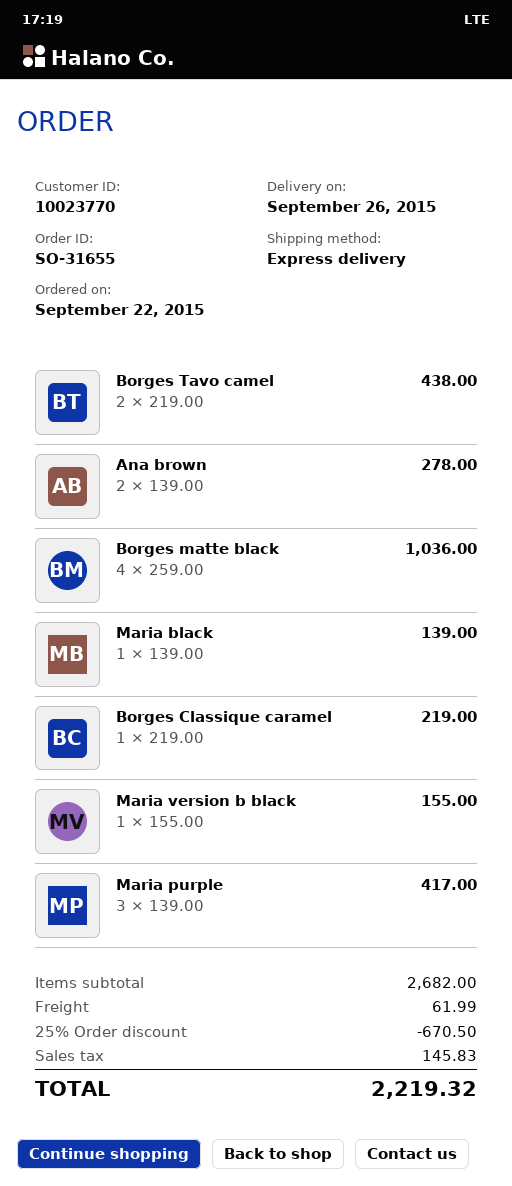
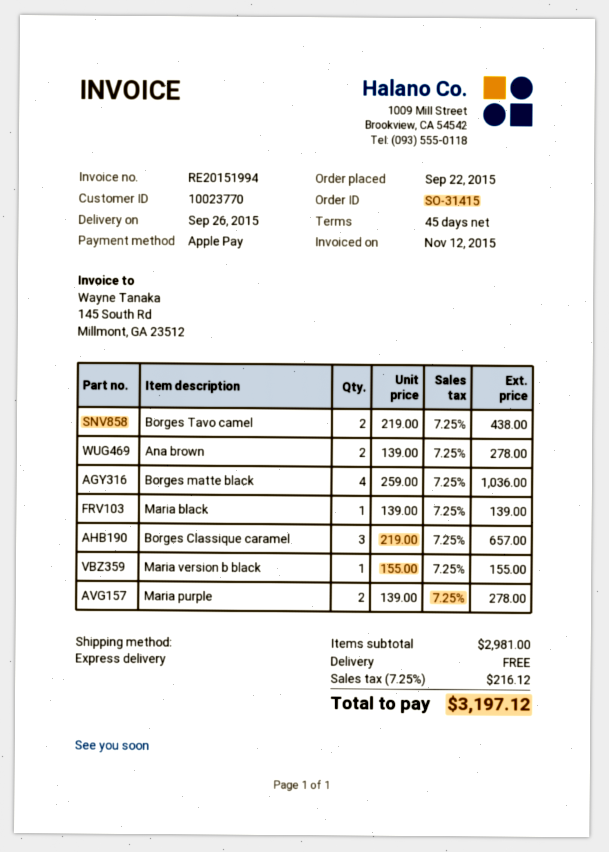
order number: SO-31655 -> SO-31415
Borges Classique caramel: 1 x 219.00 = 219.00 -> 3 x 219.00 = 657.00
Maria purple: 3 x 139.00 = 417.00 -> 2 x 139.00 = 278.00
subtotal: 2682.00 -> 2981.00
discount: 25% = 670.50 -> none
shipping: 61.99 -> 0.00
tax: 145.83 -> 216.12
total: 2219.32 -> 3197.12

